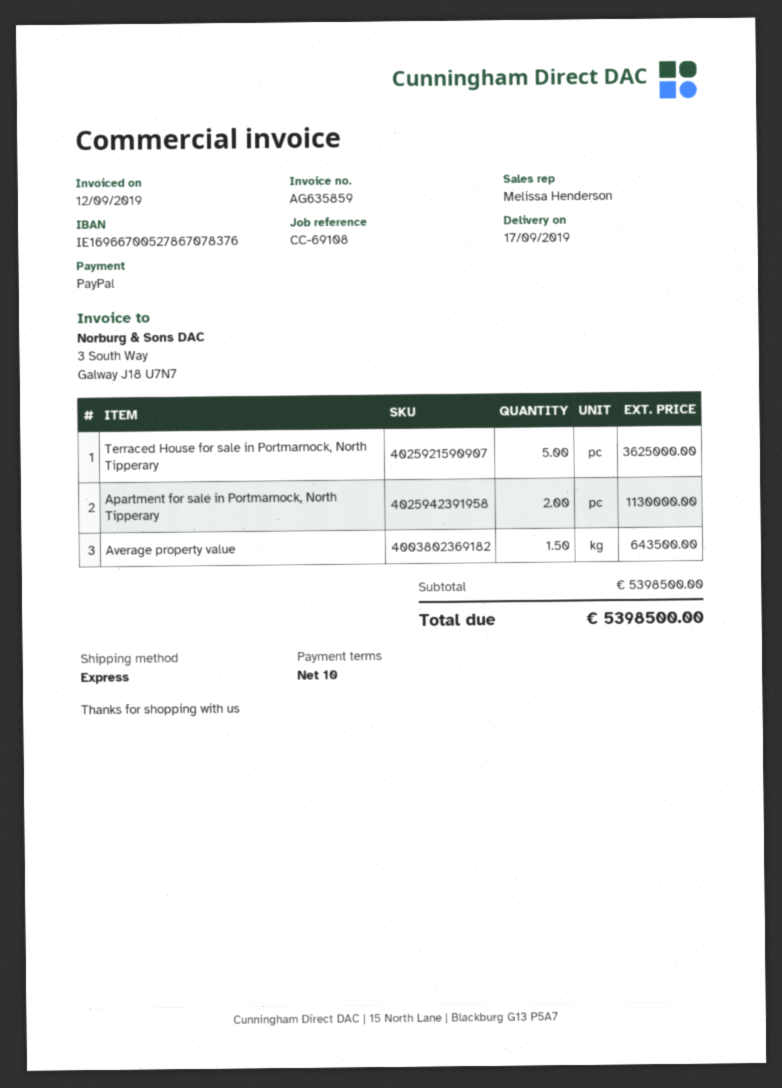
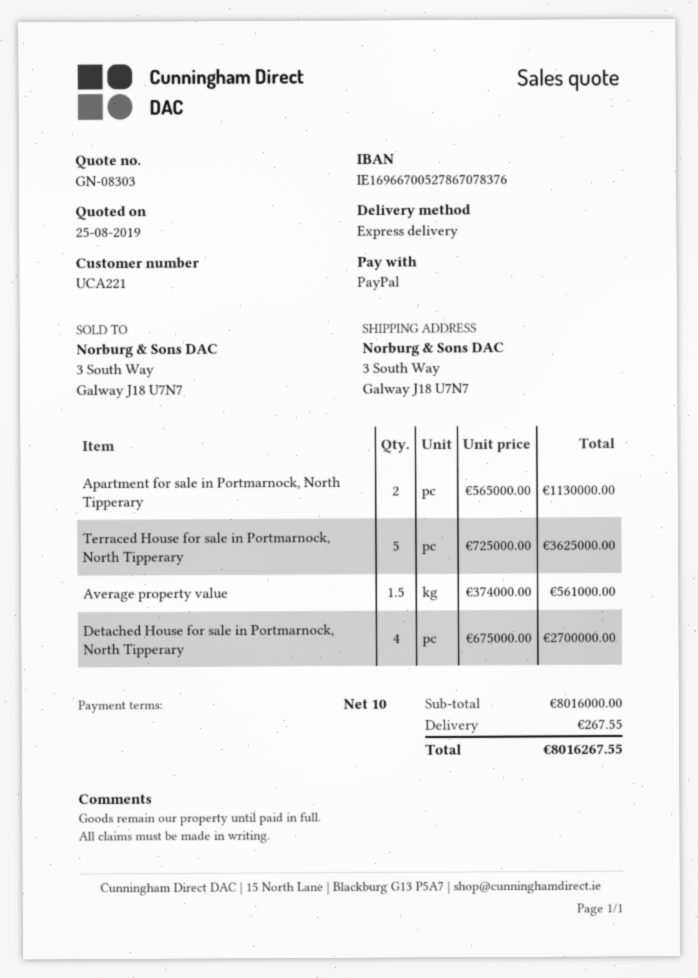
Average property value: 1.5 for 643500.00 -> 1.5 for 561000.00
Detached House for sale in Portmarnock, North Tipperary: none -> 4 for 2700000.00
subtotal: 5398500.00 -> 8016000.00
shipping: none -> 267.55
total: 5398500.00 -> 8016267.55

